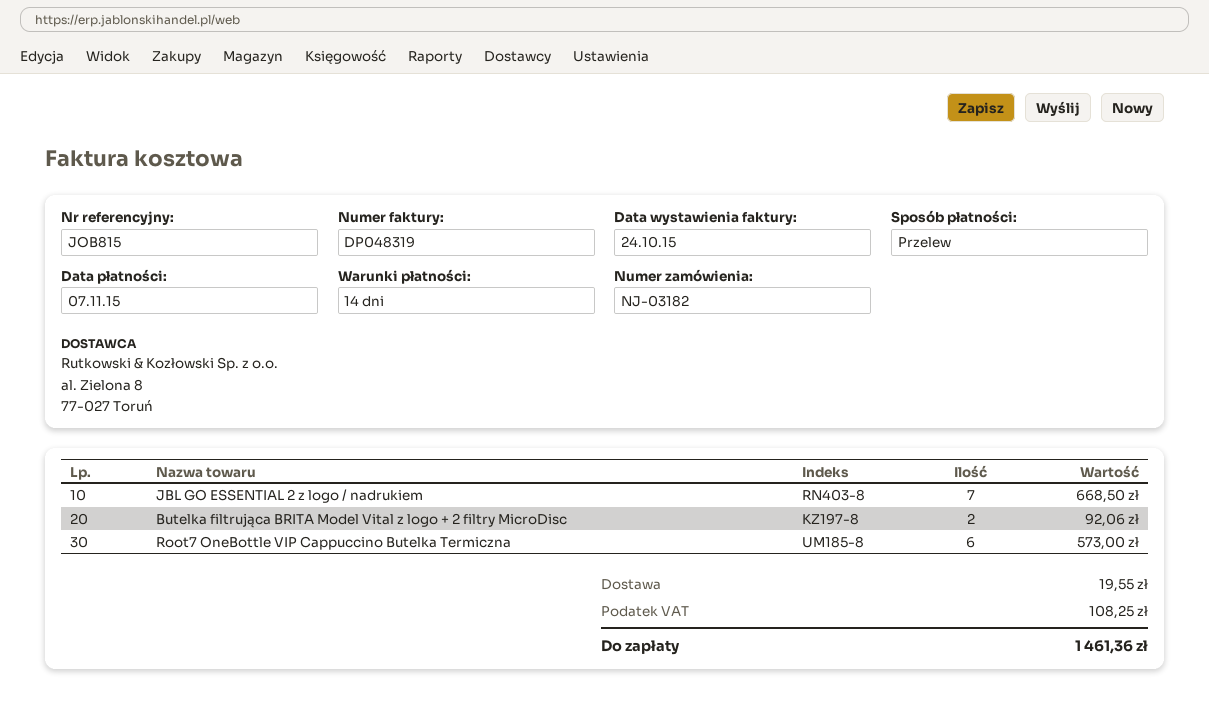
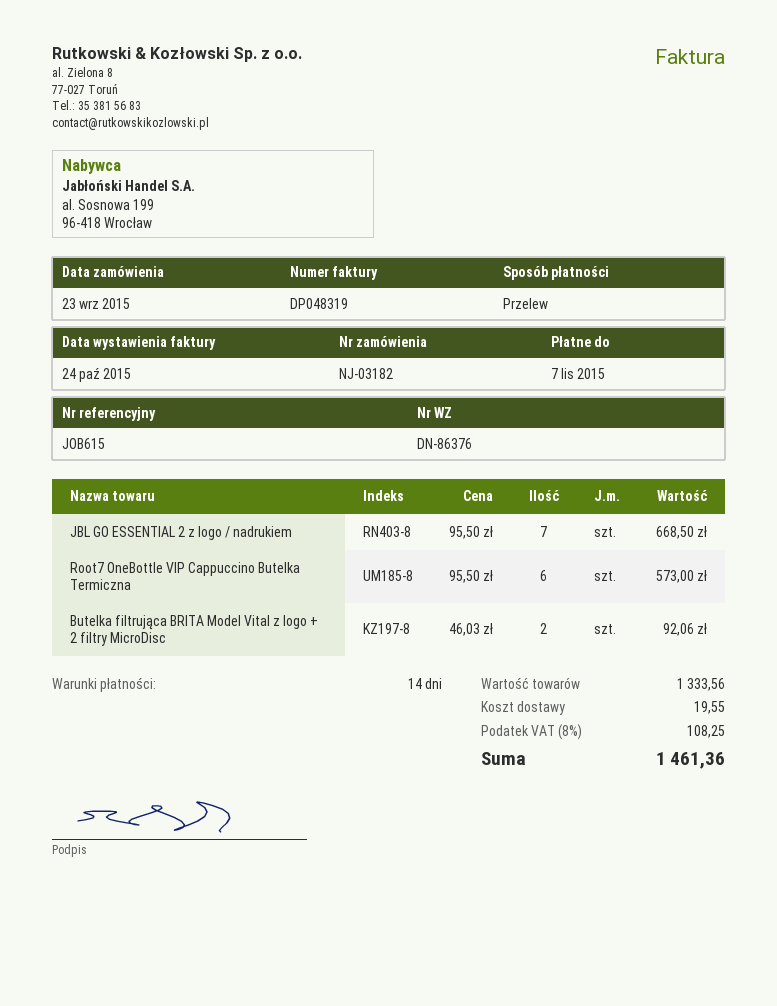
reference: JOB815 -> JOB615

